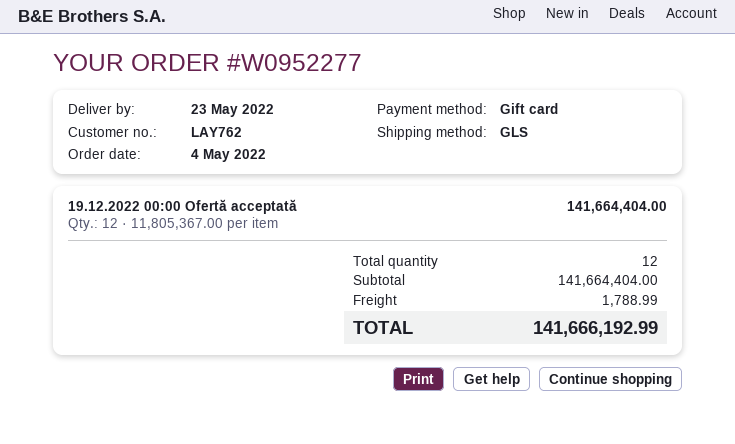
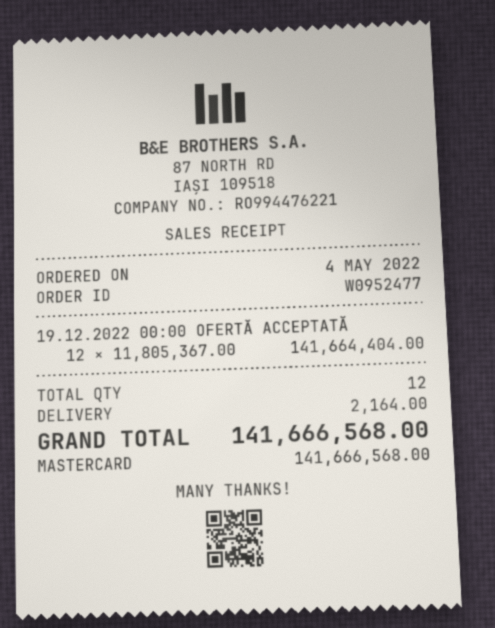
order number: W0952277 -> W0952477
payment method: gift card -> Mastercard
shipping: 1788.99 -> 2164.00
total: 141666192.99 -> 141666568.00

